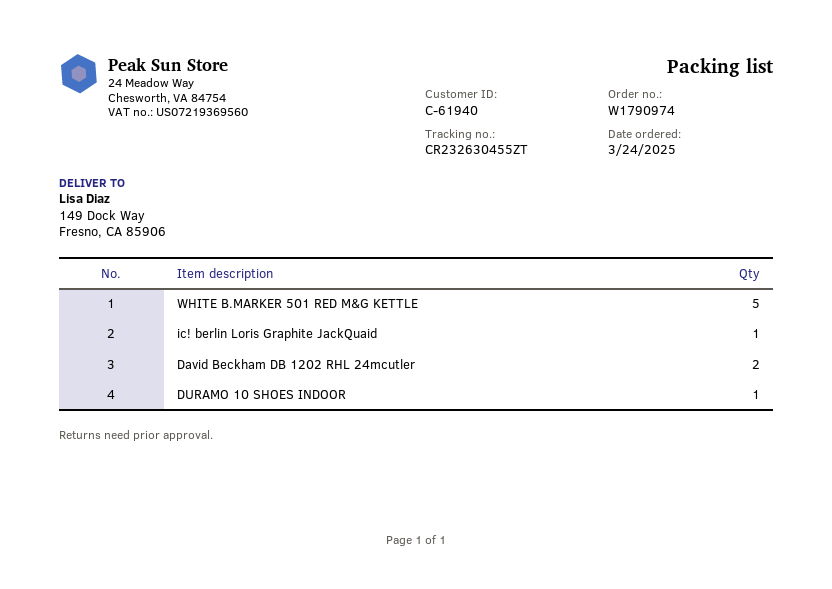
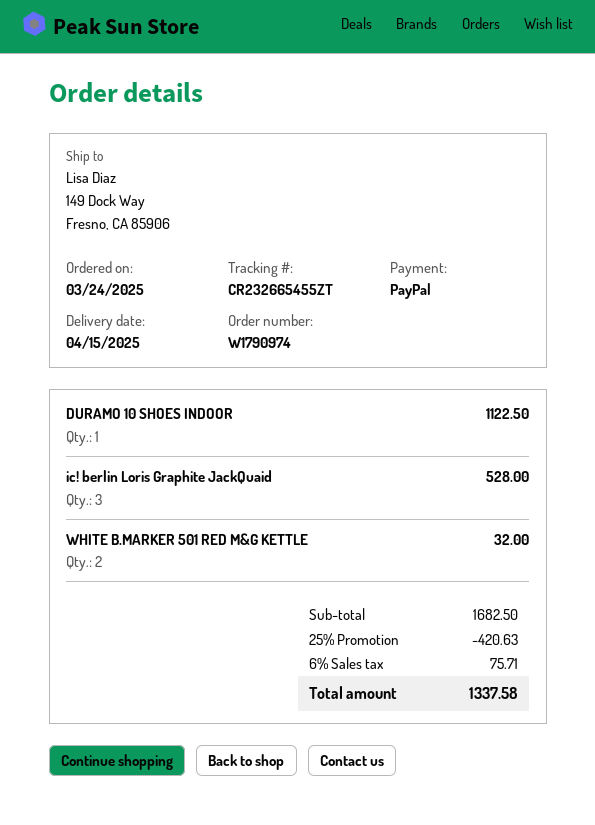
tracking number: CR232630455ZT -> CR232665455ZT
WHITE B.MARKER 501 RED M&G KETTLE: 5 -> 2
ic! berlin Loris Graphite JackQuaid: 1 -> 3
David Beckham DB 1202 RHL 24mcutler: 2 -> none

